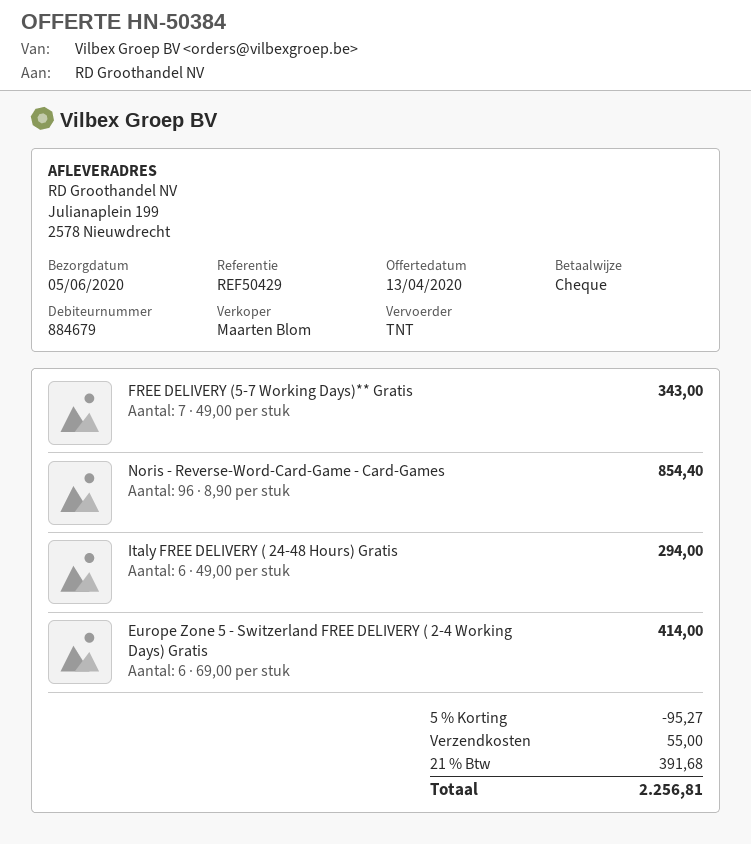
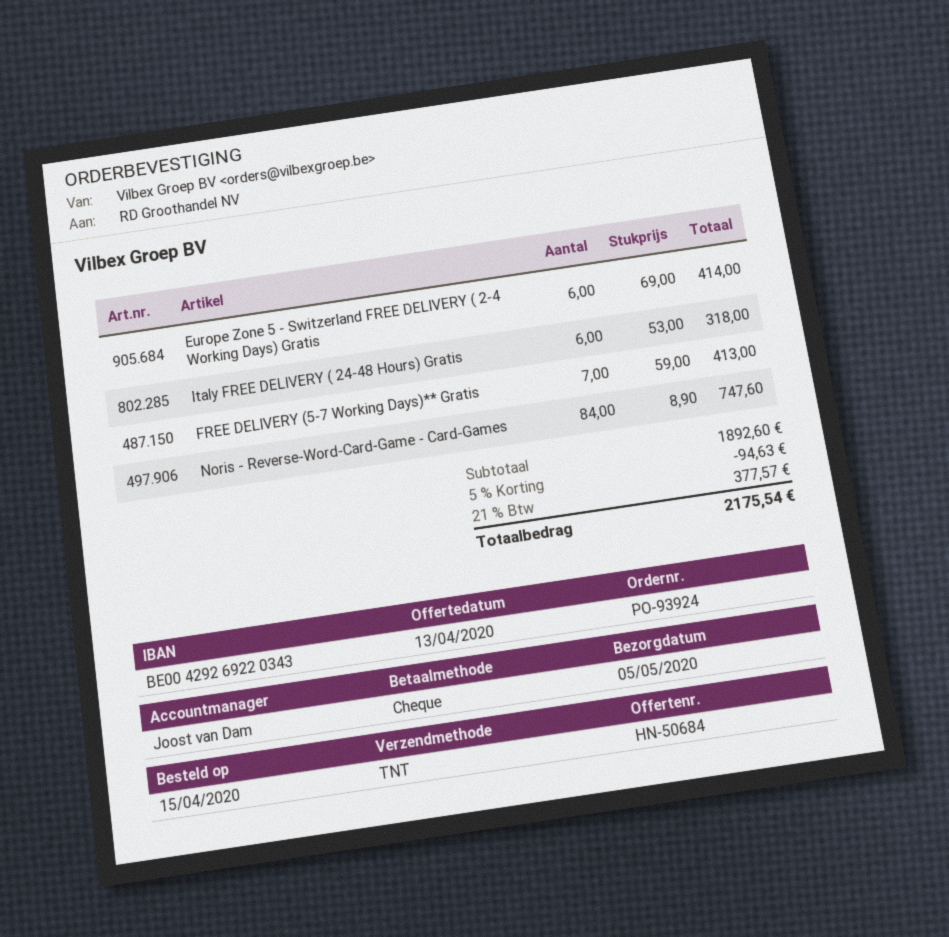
quote number: HN-50384 -> HN-50684
delivery date: 2020-06-05 -> 2020-05-05
sales rep: Maarten Blom -> Joost van Dam
FREE DELIVERY (5-7 Working Days)** Gratis: 7 x 49.00 = 343.00 -> 7 x 59.00 = 413.00
Noris - Reverse-Word-Card-Game - Card-Games: 96 x 8.90 = 854.40 -> 84 x 8.90 = 747.60
Italy FREE DELIVERY ( 24-48 Hours) Gratis: 6 x 49.00 = 294.00 -> 6 x 53.00 = 318.00
discount: 5% = 95.27 -> 5% = 94.63
shipping: 55.00 -> none
tax: 21% = 391.68 -> 21% = 377.57
total: 2256.81 -> 2175.54

